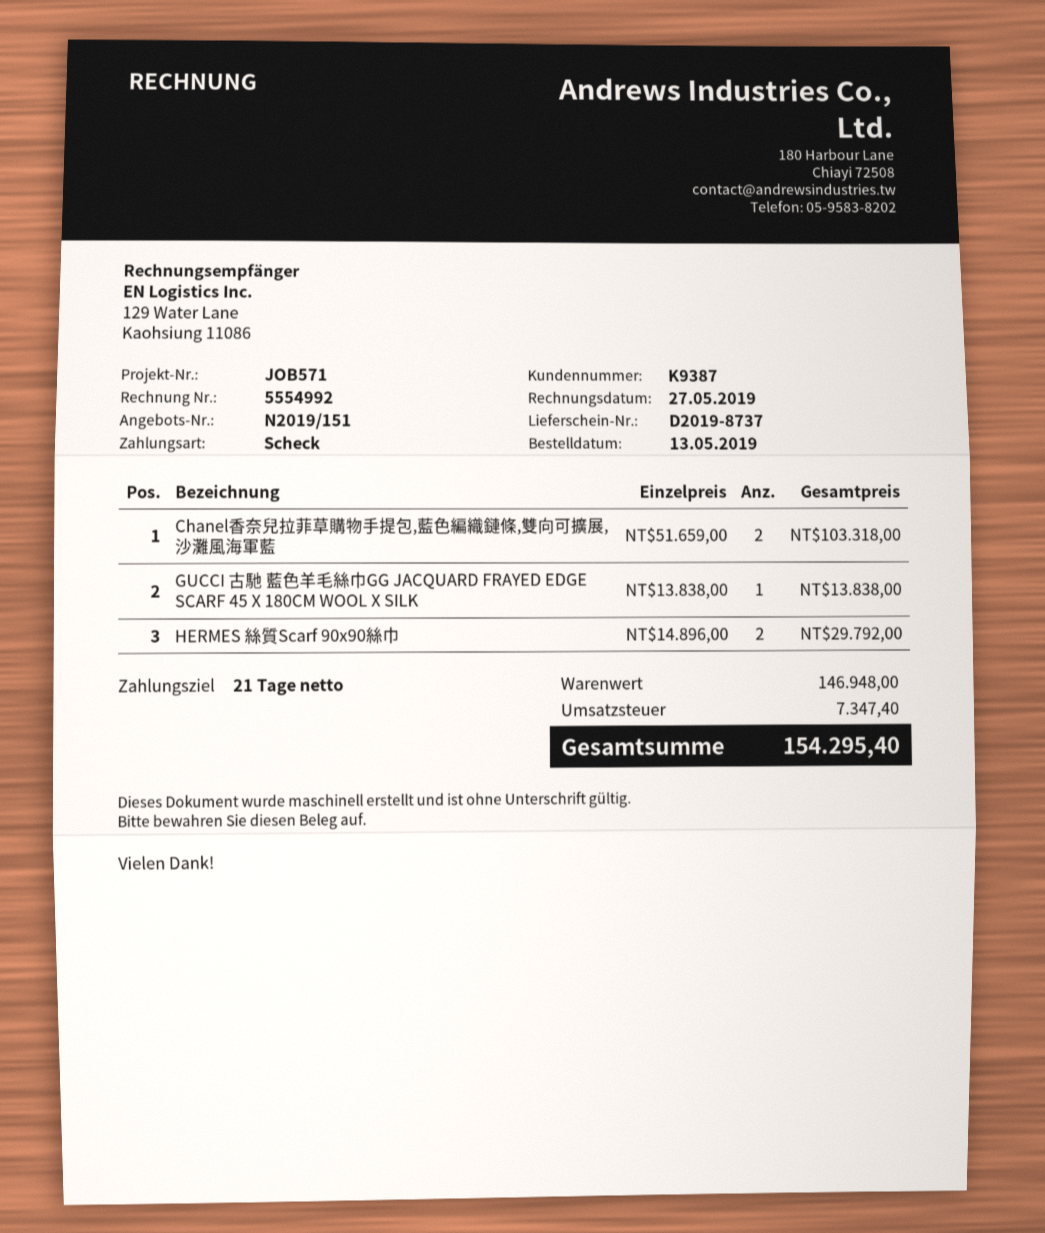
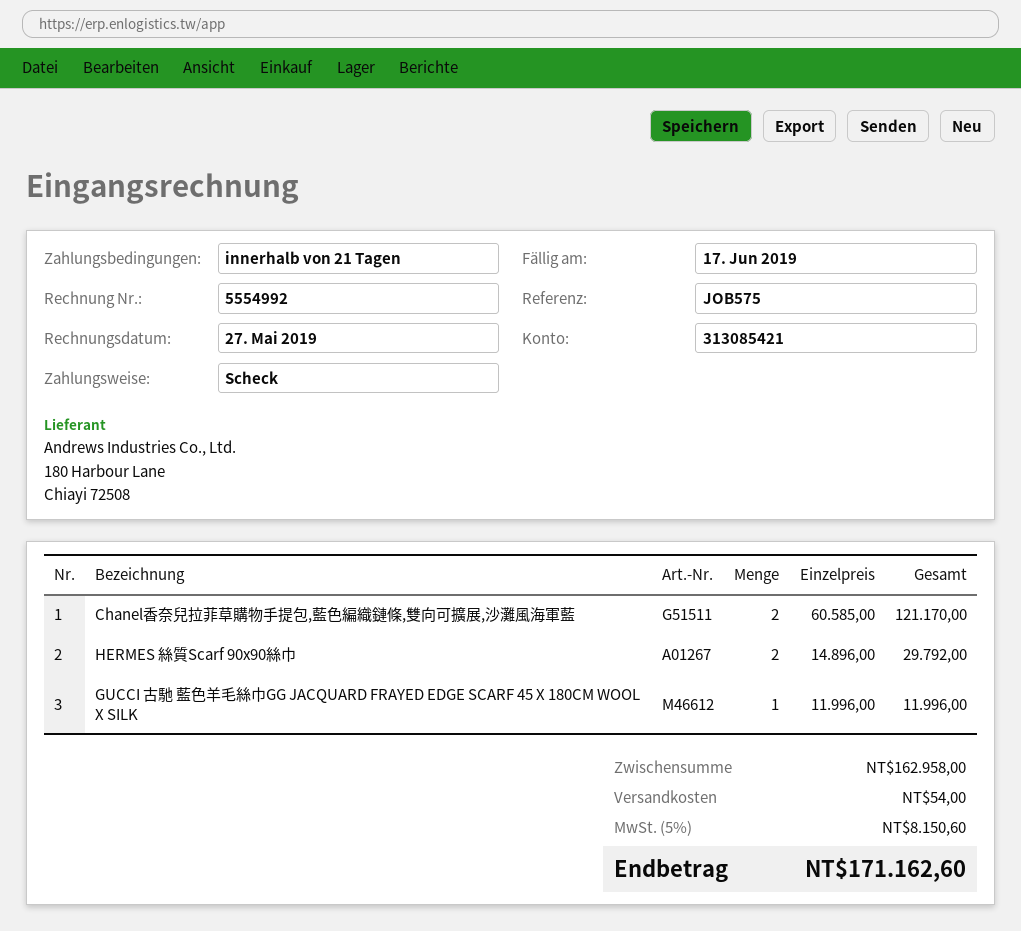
reference: JOB571 -> JOB575
Chanel香奈兒拉菲草購物手提包,藍色編織鏈條,雙向可擴展,沙灘風海軍藍: 2 x 51659.00 = 103318.00 -> 2 x 60585.00 = 121170.00
GUCCI 古馳 藍色羊毛絲巾GG JACQUARD FRAYED EDGE SCARF 45 X 180CM WOOL X SILK: 1 x 13838.00 = 13838.00 -> 1 x 11996.00 = 11996.00
subtotal: 146948.00 -> 162958.00
shipping: none -> 54.00
tax: 7347.40 -> 8150.60
total: 154295.40 -> 171162.60

